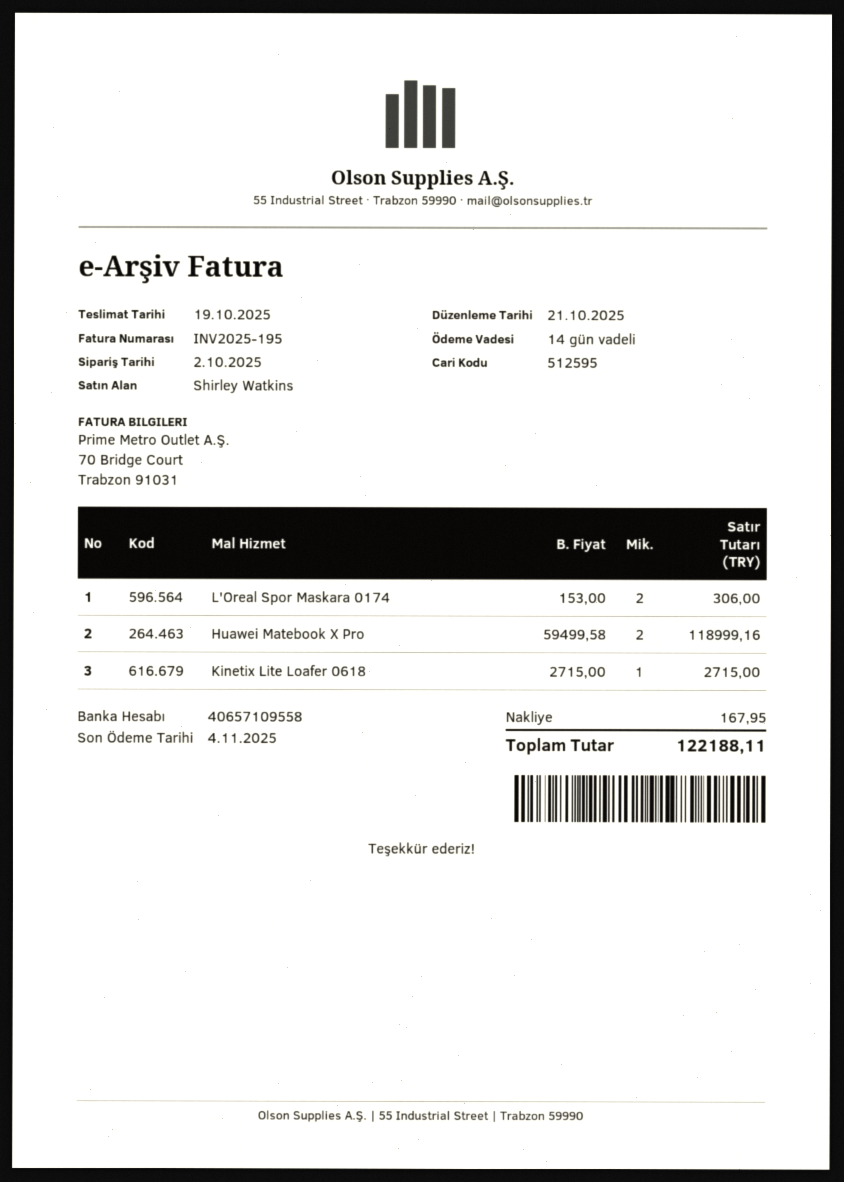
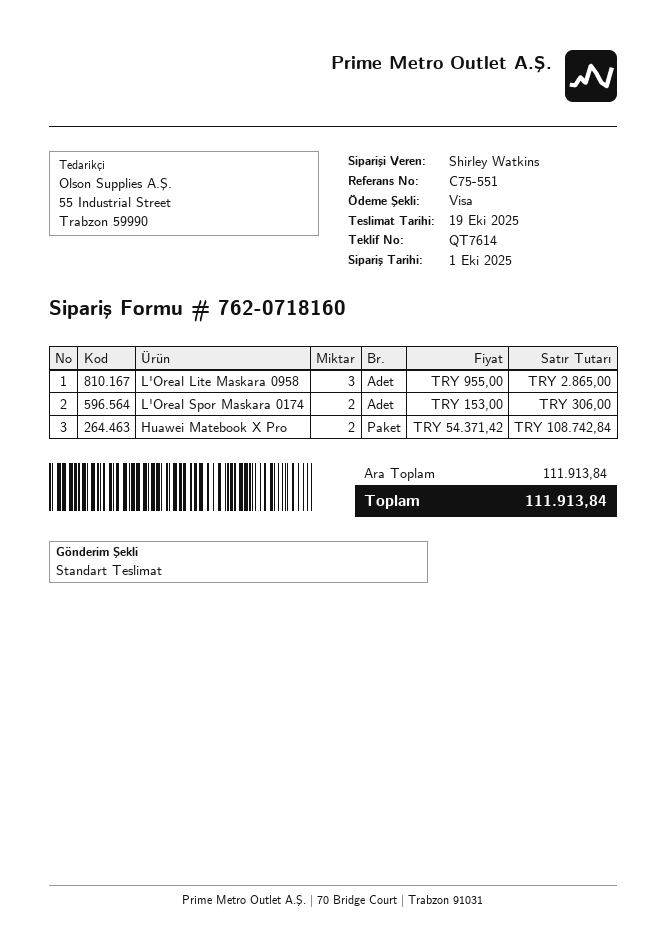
order date: 2025-10-02 -> 2025-10-01
Huawei Matebook X Pro: 2 x 59499.58 = 118999.16 -> 2 x 54371.42 = 108742.84
Kinetix Lite Loafer 0618: 1 x 2715.00 = 2715.00 -> none
L'Oreal Lite Maskara 0958: none -> 3 x 955.00 = 2865.00
shipping: 167.95 -> none
total: 122188.11 -> 111913.84

